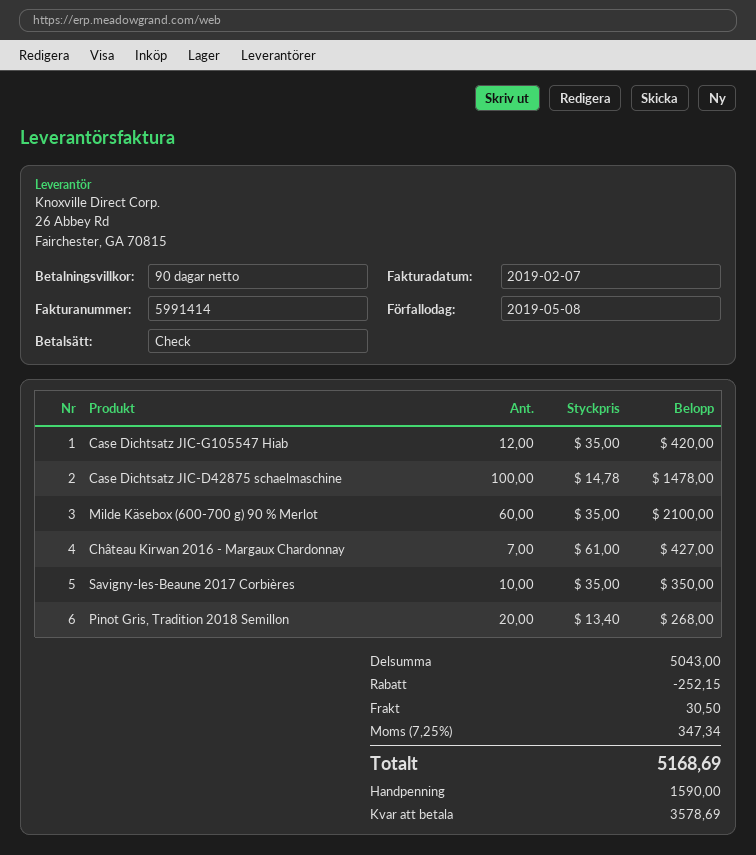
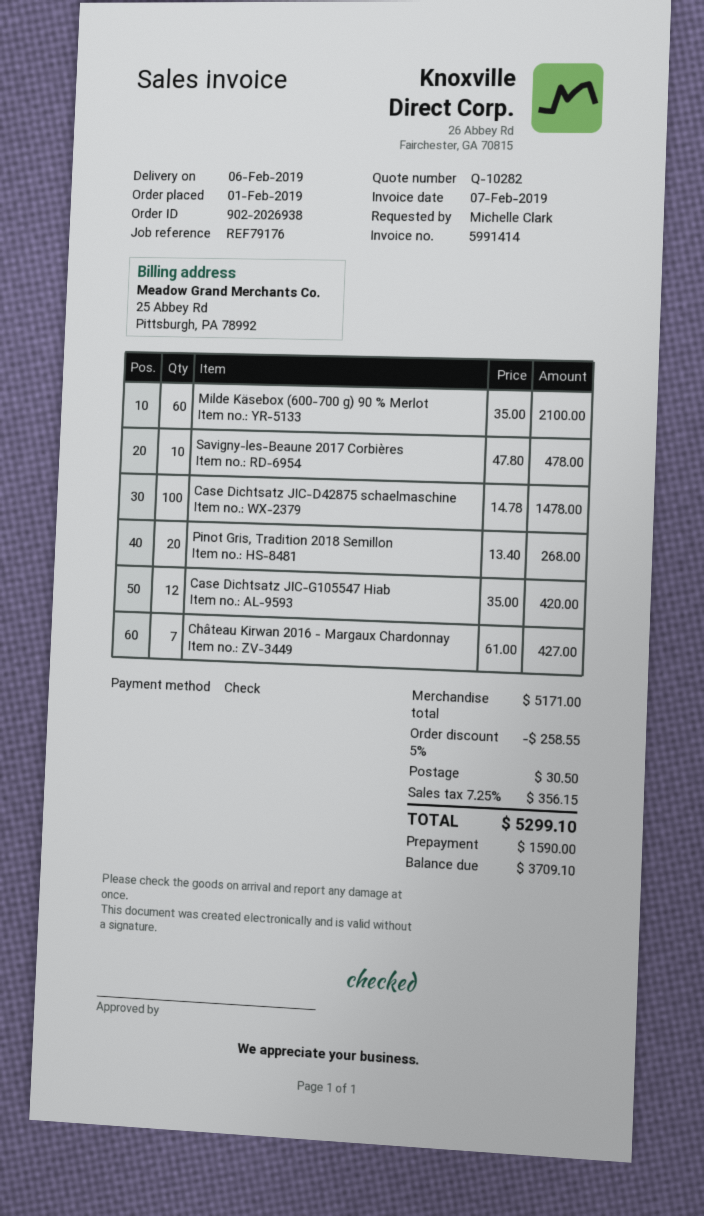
Savigny-les-Beaune 2017 Corbières: 10 x 35.00 = 350.00 -> 10 x 47.80 = 478.00
subtotal: 5043.00 -> 5171.00
discount: 252.15 -> 258.55
tax: 7.25% = 347.34 -> 7.25% = 356.15
total: 5168.69 -> 5299.10
balance: 3578.69 -> 3709.10

